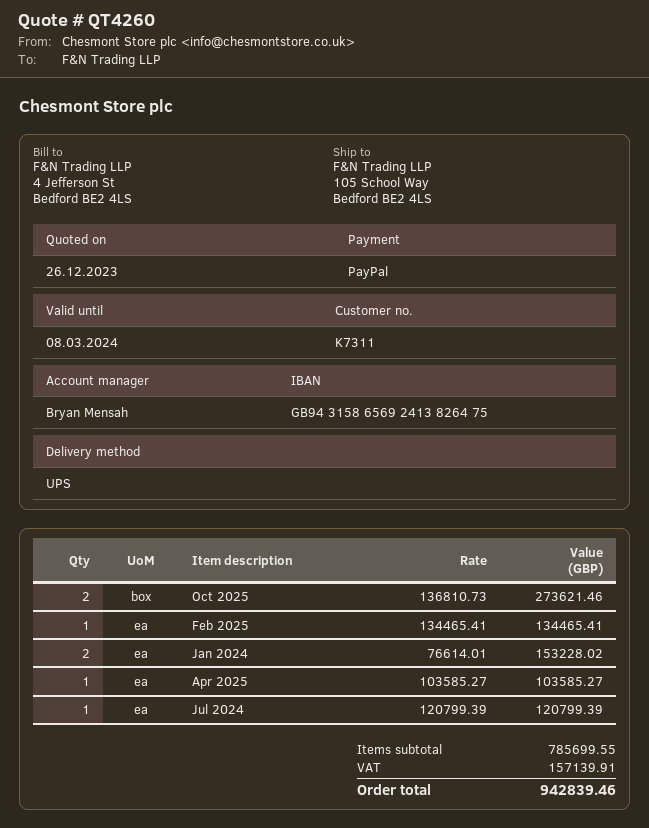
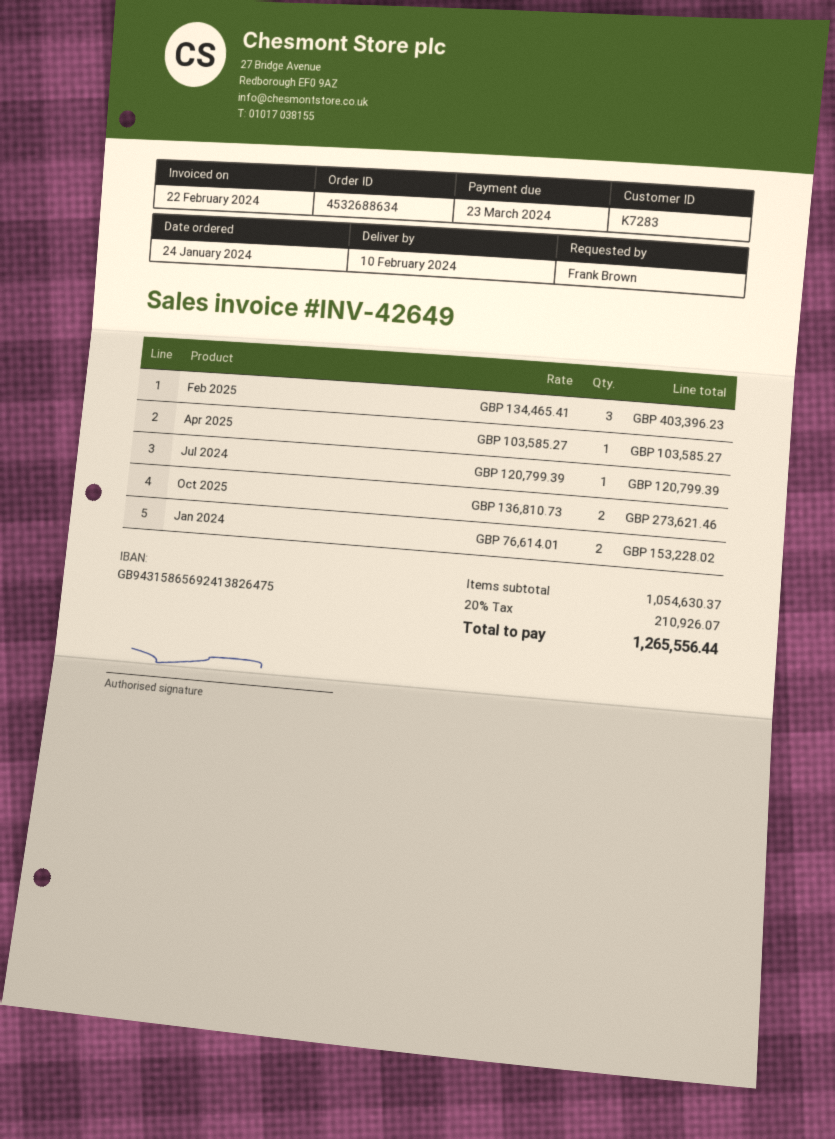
customer number: K7311 -> K7283
Feb 2025: 1 x 134465.41 = 134465.41 -> 3 x 134465.41 = 403396.23
subtotal: 785699.55 -> 1054630.37
tax: 157139.91 -> 210926.07
total: 942839.46 -> 1265556.44

